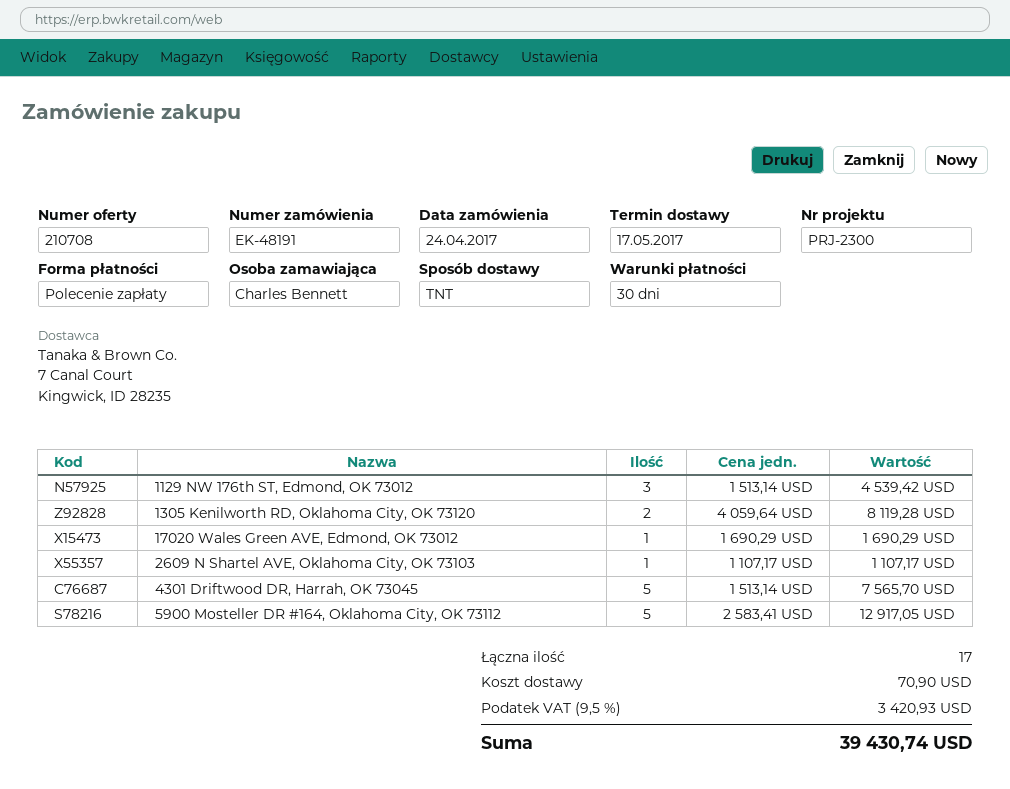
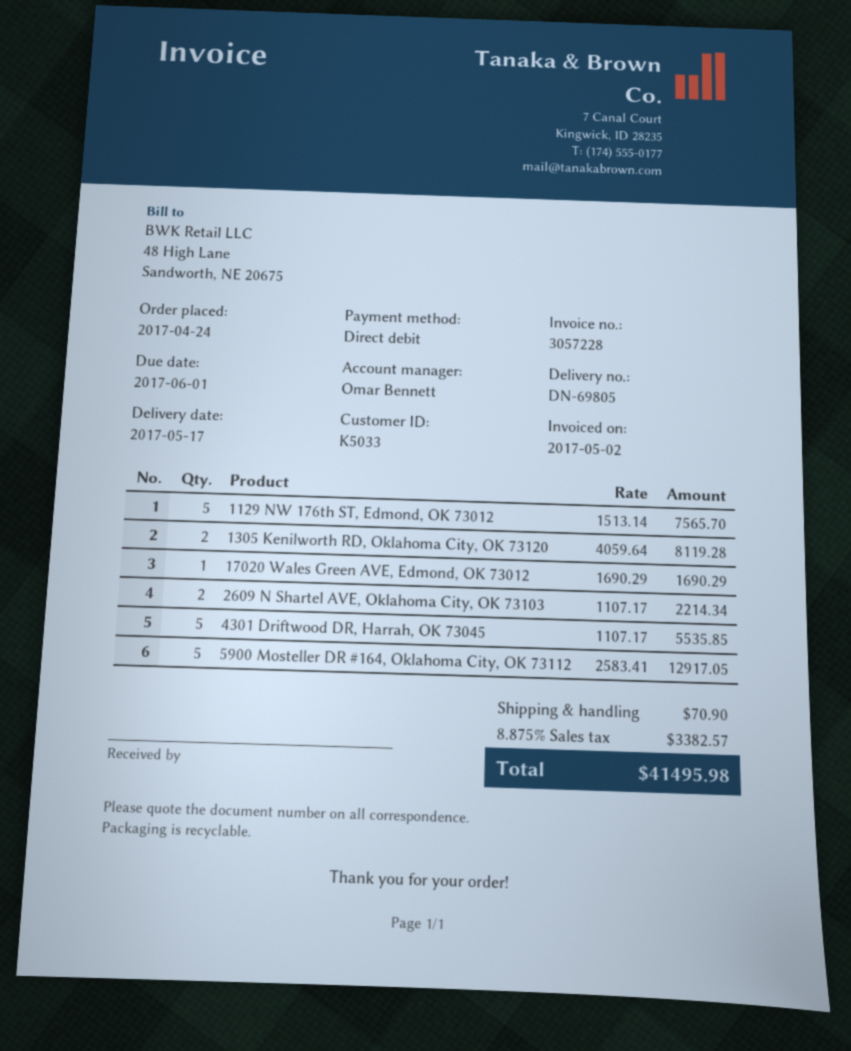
1129 NW 176th ST, Edmond, OK 73012: 3 x 1513.14 = 4539.42 -> 5 x 1513.14 = 7565.70
2609 N Shartel AVE, Oklahoma City, OK 73103: 1 x 1107.17 = 1107.17 -> 2 x 1107.17 = 2214.34
4301 Driftwood DR, Harrah, OK 73045: 5 x 1513.14 = 7565.70 -> 5 x 1107.17 = 5535.85
tax: 9.5% = 3420.93 -> 8.875% = 3382.57
total: 39430.74 -> 41495.98

